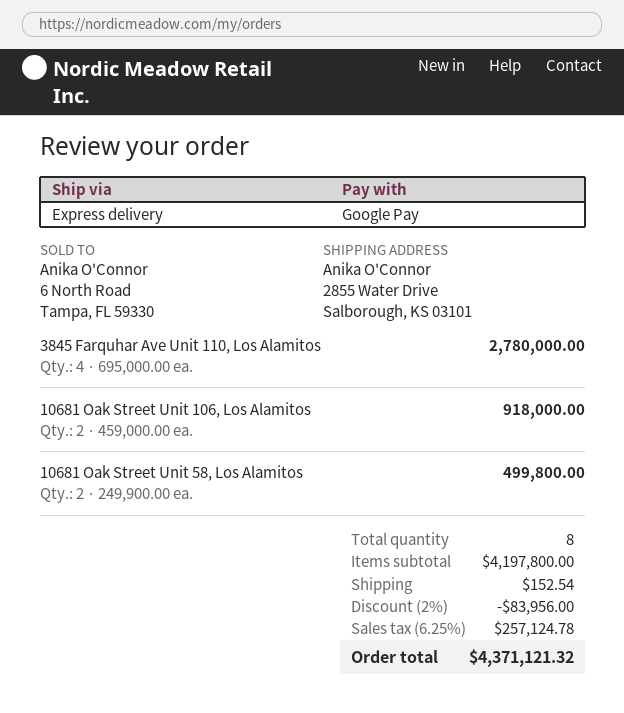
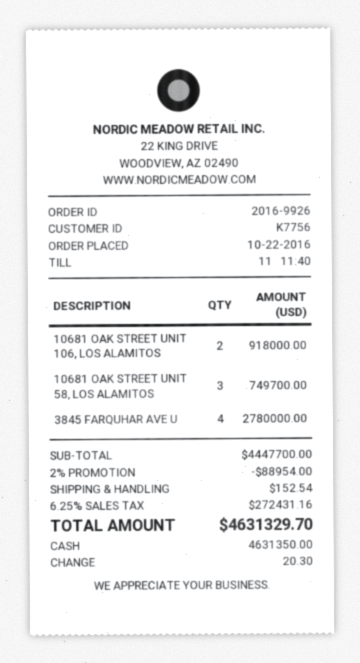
payment method: Google Pay -> cash
10681 Oak Street Unit 58, Los Alamitos: 2 for 499800.00 -> 3 for 749700.00
subtotal: 4197800.00 -> 4447700.00
discount: 2% = 83956.00 -> 2% = 88954.00
tax: 6.25% = 257124.78 -> 6.25% = 272431.16
total: 4371121.32 -> 4631329.70

